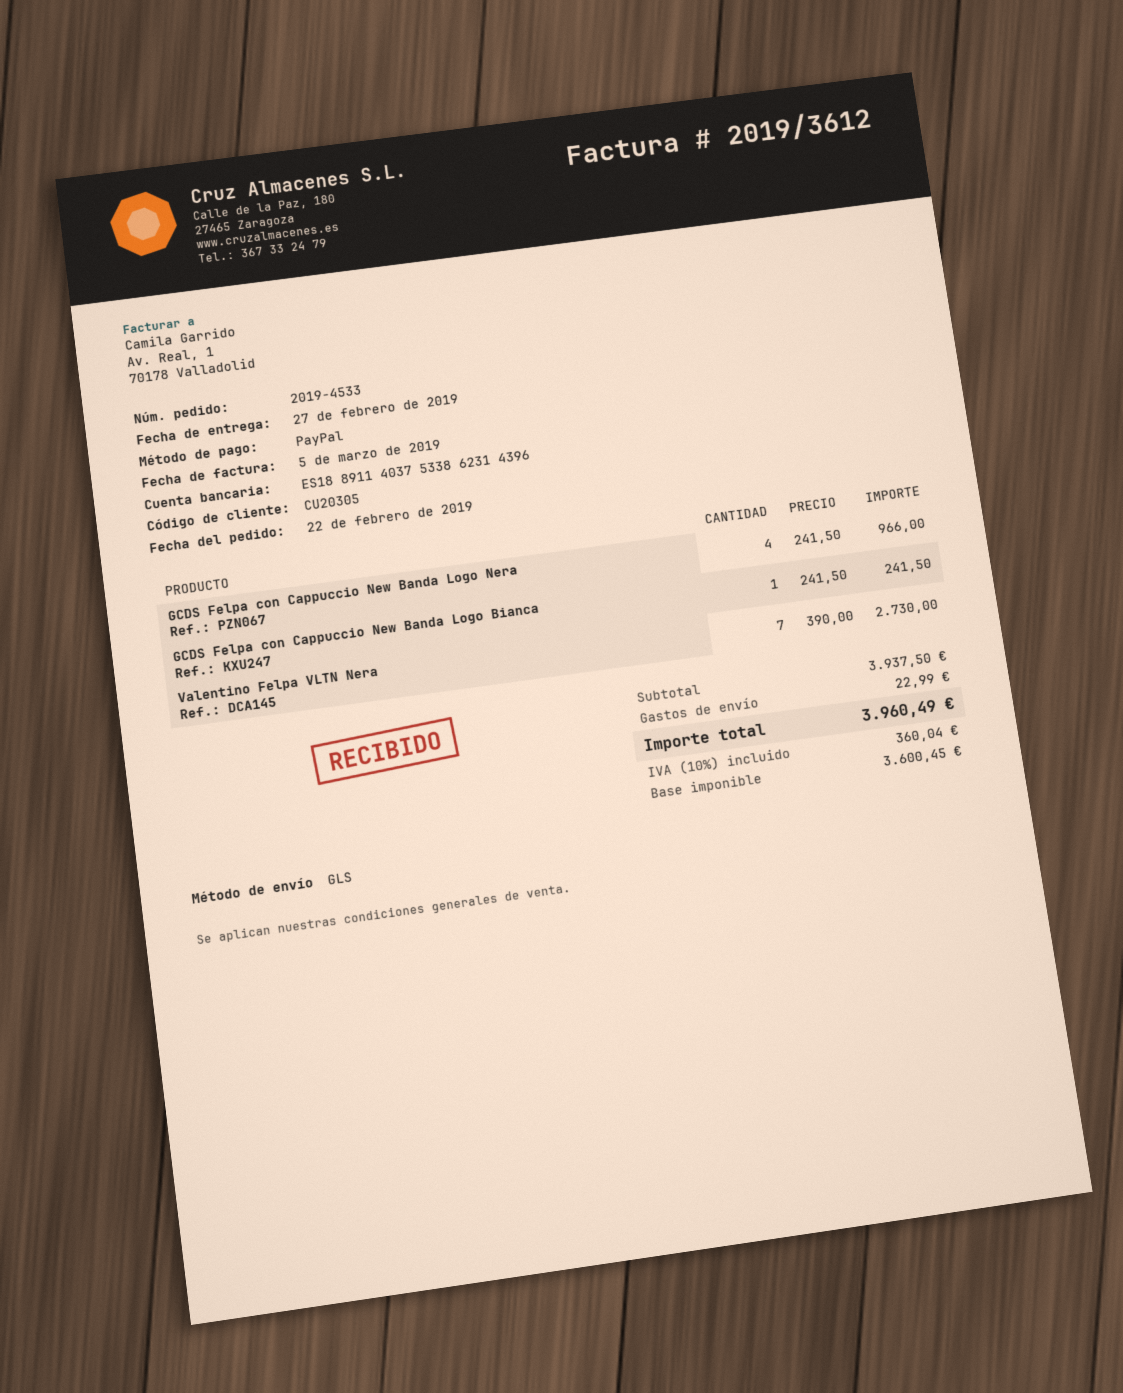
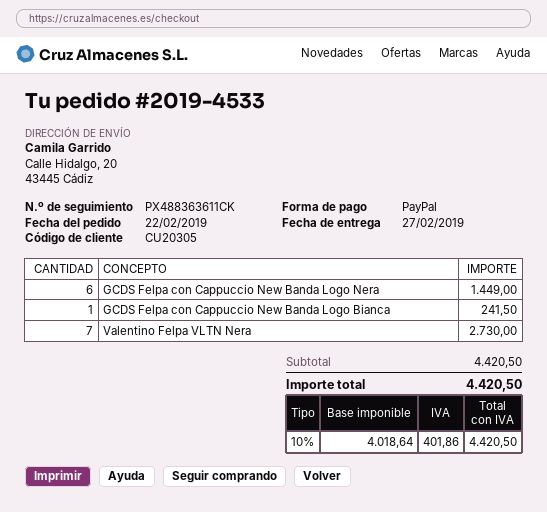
GCDS Felpa con Cappuccio New Banda Logo Nera: 4 for 966.00 -> 6 for 1449.00
subtotal: 3937.50 -> 4420.50
shipping: 22.99 -> none
net: 3600.45 -> 4018.64
tax: 10% = 360.04 -> 10% = 401.86
total: 3960.49 -> 4420.50

